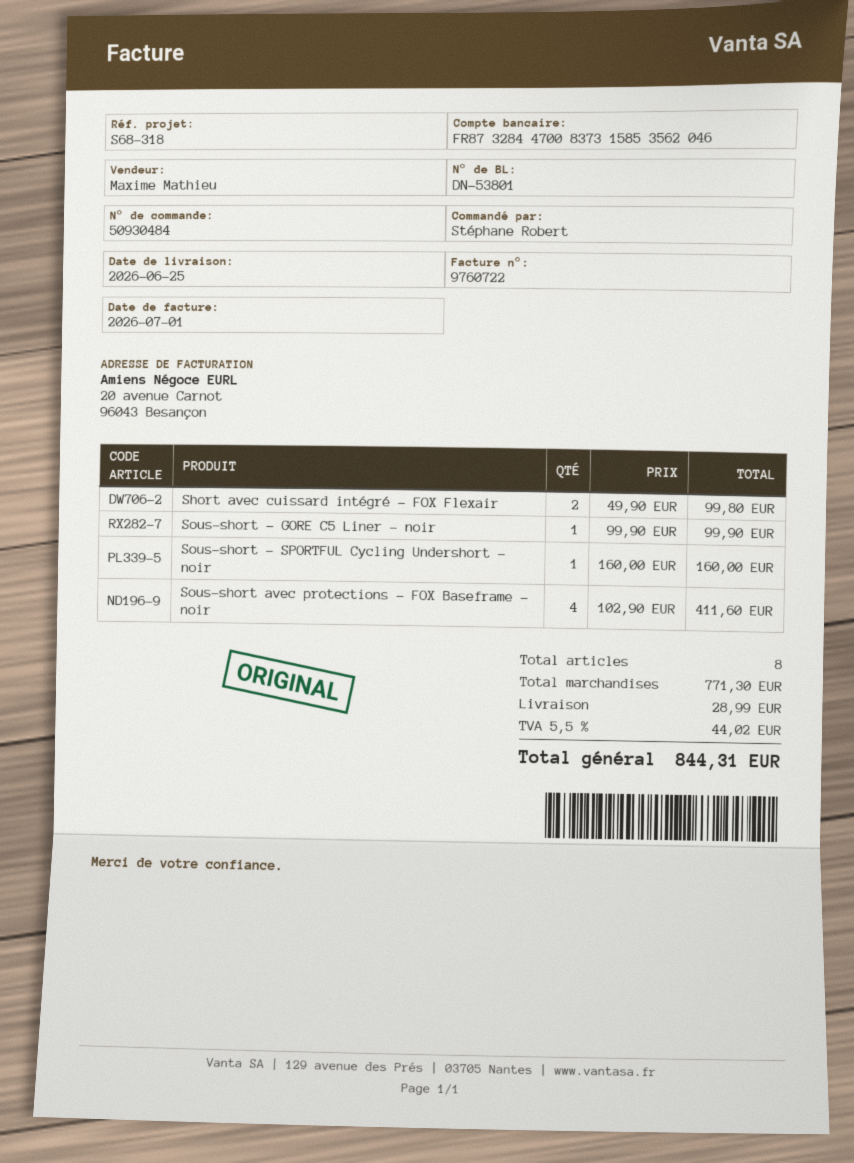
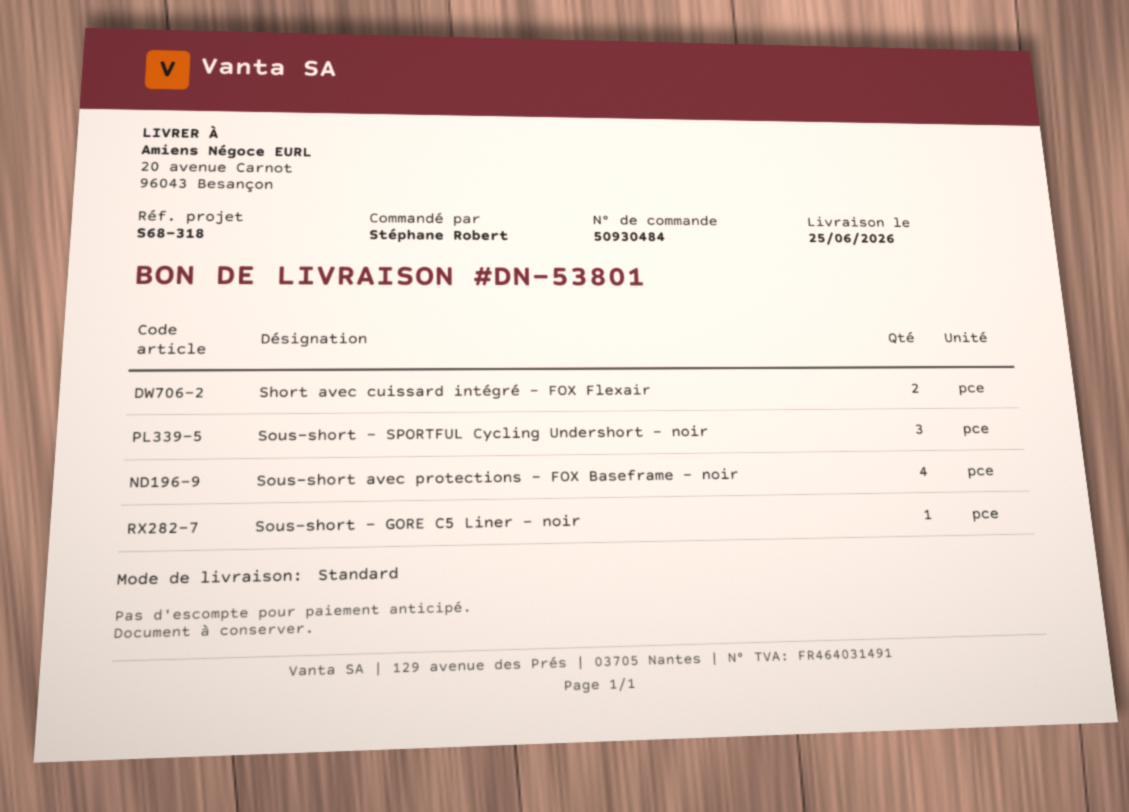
Sous-short - SPORTFUL Cycling Undershort - noir: 1 -> 3

